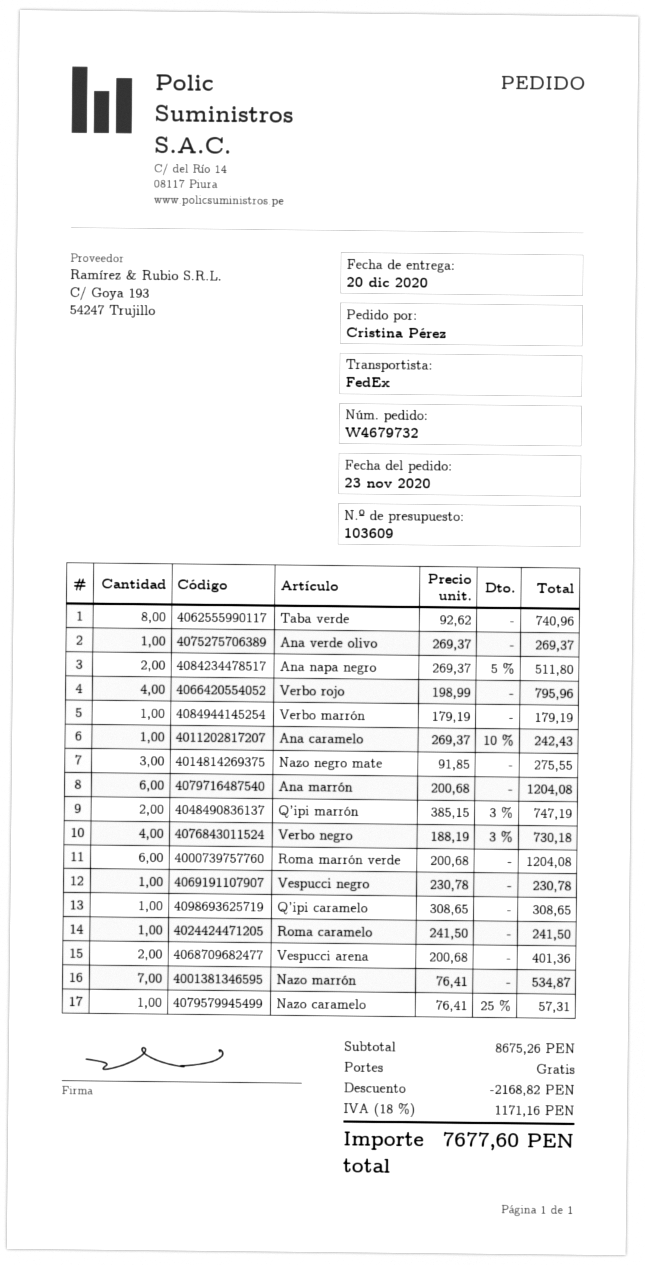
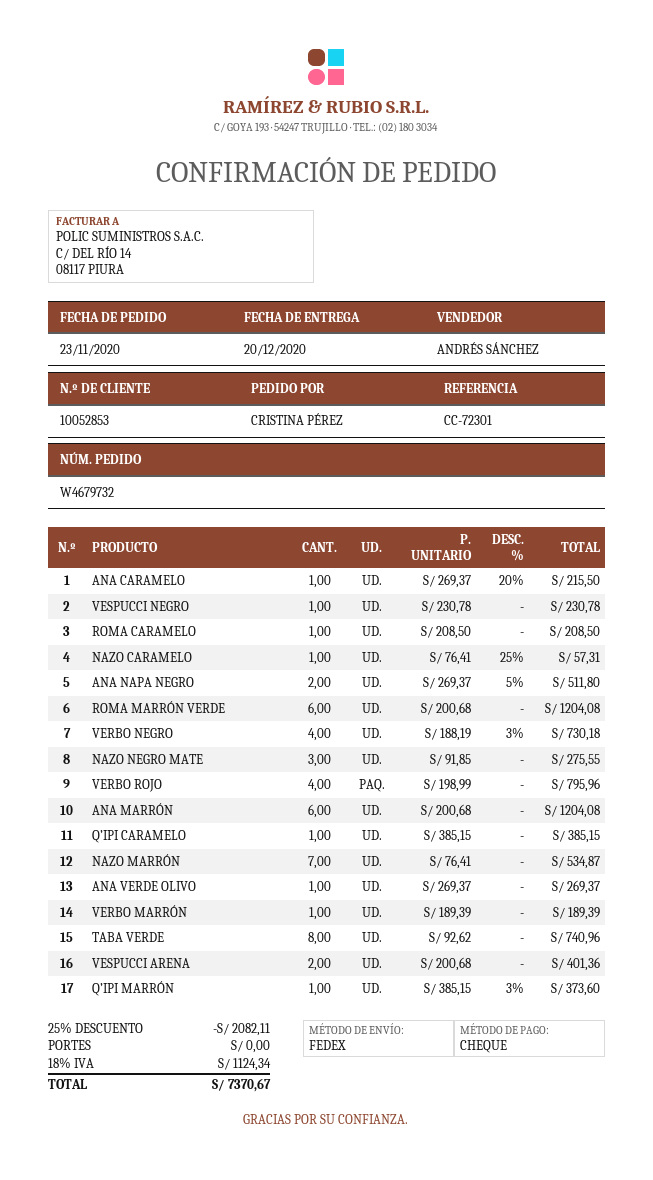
Verbo marrón: 1 x 179.19 = 179.19 -> 1 x 189.39 = 189.39
Ana caramelo: 1 x 269.37 - 10% = 242.43 -> 1 x 269.37 - 20% = 215.50
Q’ipi marrón: 2 x 385.15 - 3% = 747.19 -> 1 x 385.15 - 3% = 373.60
Q’ipi caramelo: 1 x 308.65 = 308.65 -> 1 x 385.15 = 385.15
Roma caramelo: 1 x 241.50 = 241.50 -> 1 x 208.50 = 208.50
discount: 2168.82 -> 2082.11
tax: 18% = 1171.16 -> 18% = 1124.34
total: 7677.60 -> 7370.67

